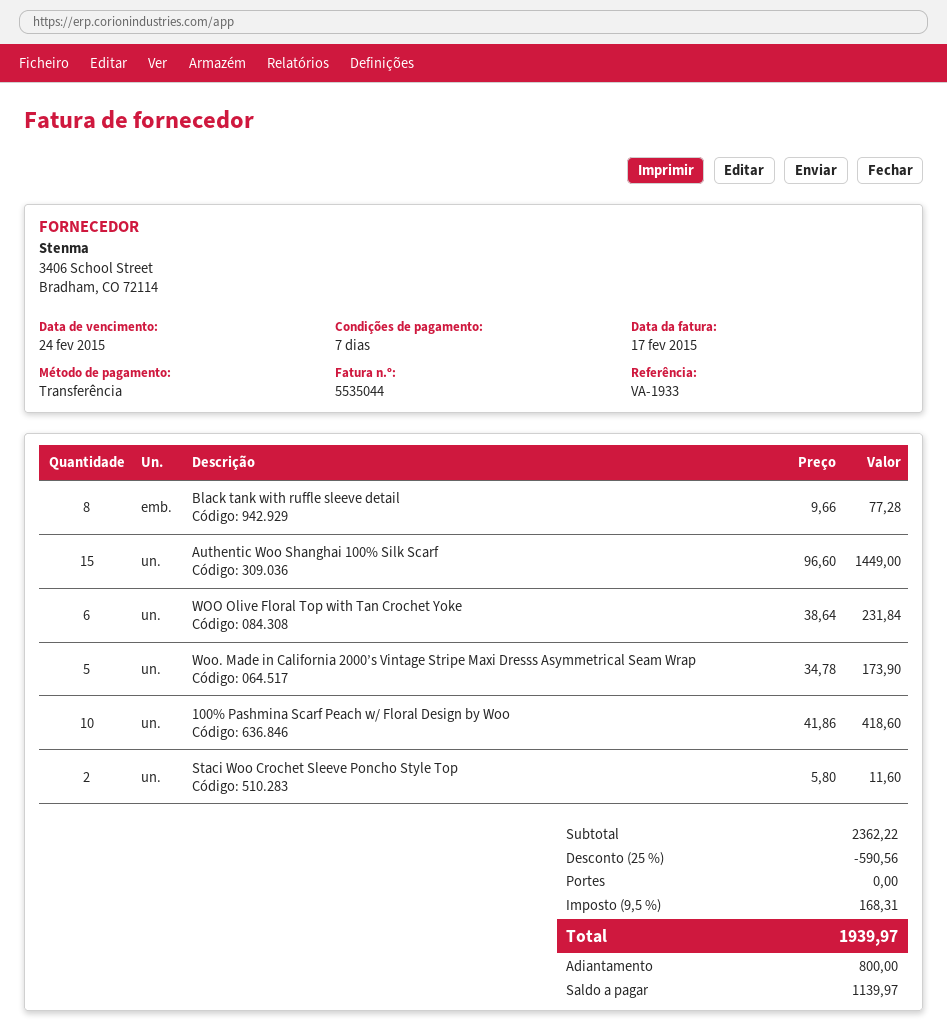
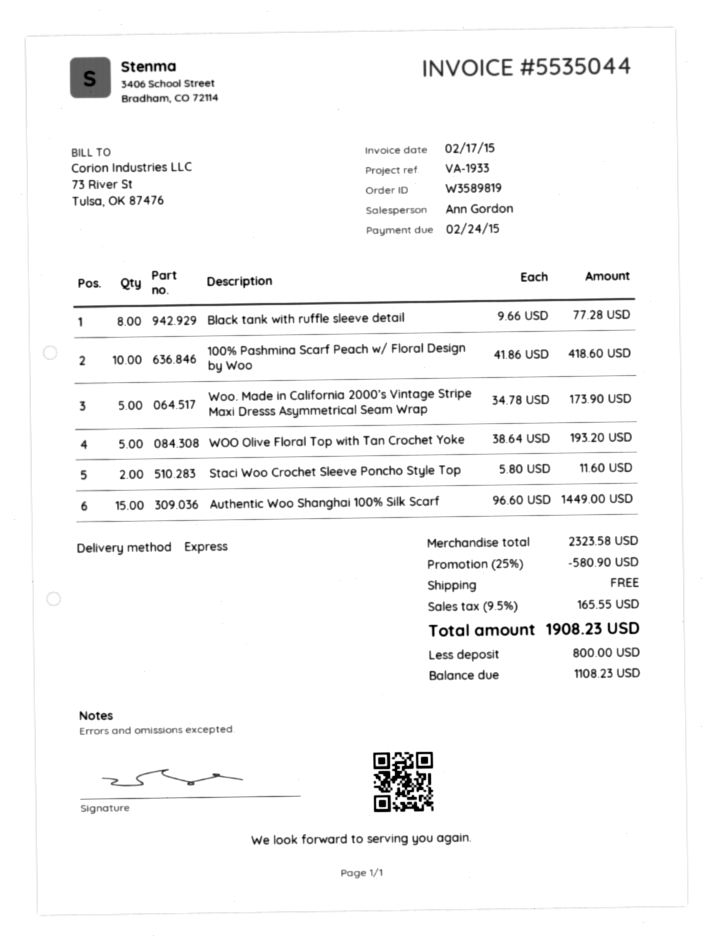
WOO Olive Floral Top with Tan Crochet Yoke: 6 x 38.64 = 231.84 -> 5 x 38.64 = 193.20
subtotal: 2362.22 -> 2323.58
discount: 25% = 590.56 -> 25% = 580.90
tax: 9.5% = 168.31 -> 9.5% = 165.55
total: 1939.97 -> 1908.23
balance: 1139.97 -> 1108.23

